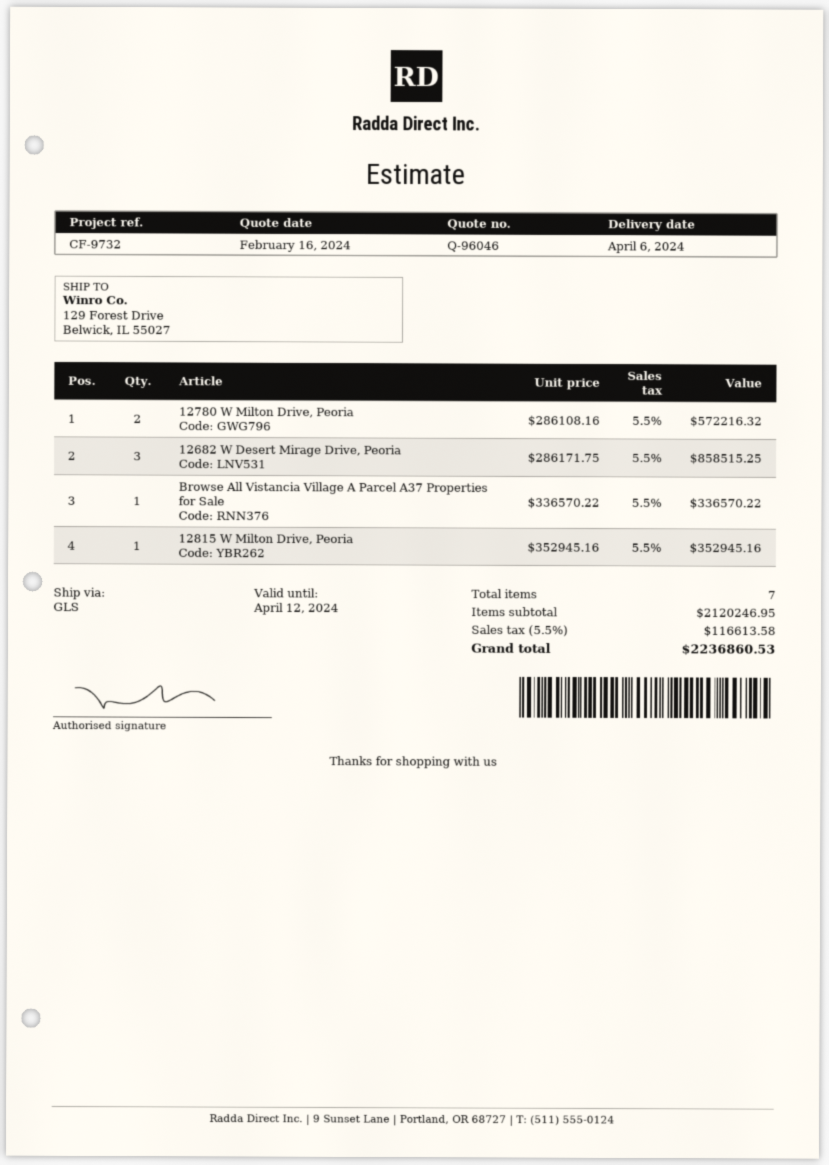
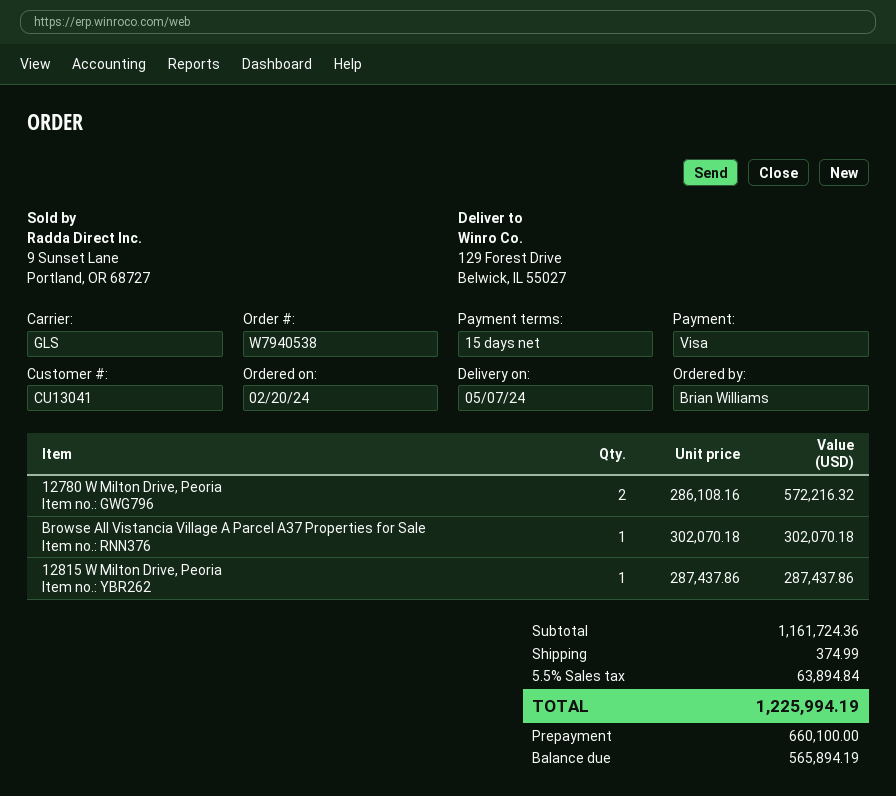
delivery date: 2024-04-06 -> 2024-05-07
12682 W Desert Mirage Drive, Peoria: 3 x 286171.75 = 858515.25 -> none
Browse All Vistancia Village A Parcel A37 Properties for Sale: 1 x 336570.22 = 336570.22 -> 1 x 302070.18 = 302070.18
12815 W Milton Drive, Peoria: 1 x 352945.16 = 352945.16 -> 1 x 287437.86 = 287437.86
subtotal: 2120246.95 -> 1161724.36
shipping: none -> 374.99
tax: 5.5% = 116613.58 -> 5.5% = 63894.84
total: 2236860.53 -> 1225994.19

